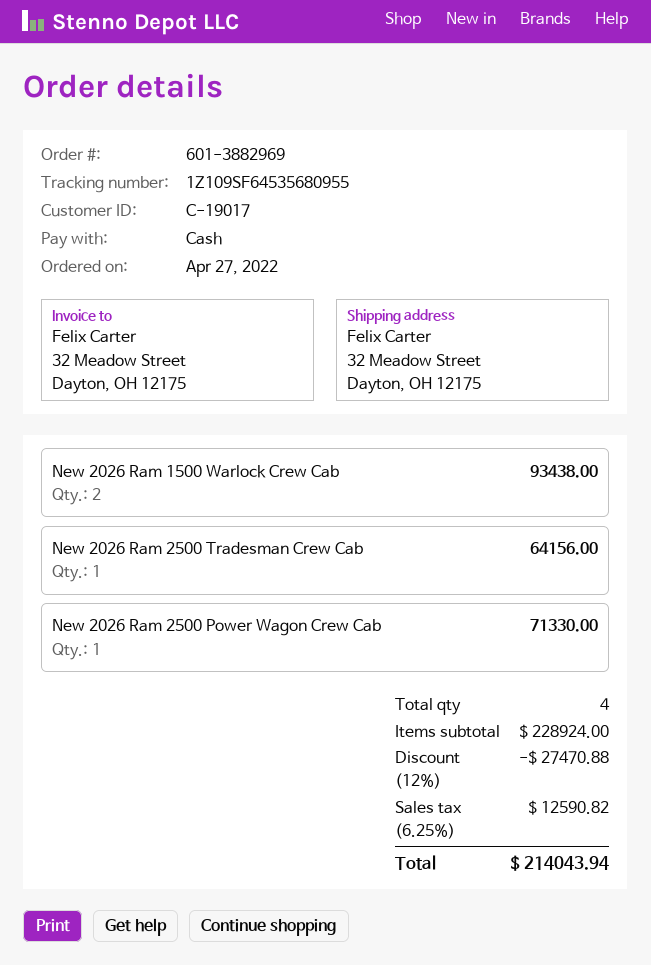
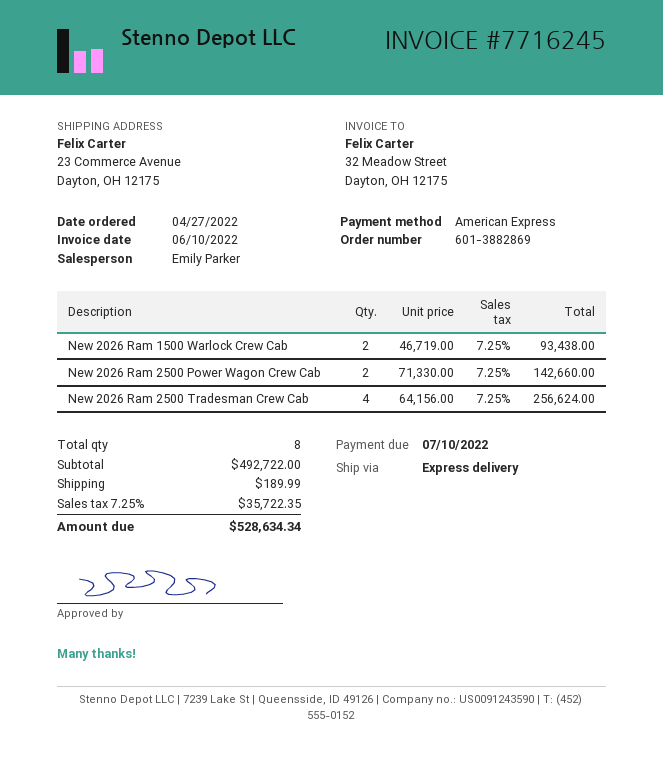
order number: 601-3882969 -> 601-3882869
payment method: cash -> American Express
ship to: 32 Meadow Street, Dayton, OH 12175 -> 23 Commerce Avenue, Dayton, OH 12175
New 2026 Ram 2500 Tradesman Crew Cab: 1 for 64156.00 -> 4 for 256624.00
New 2026 Ram 2500 Power Wagon Crew Cab: 1 for 71330.00 -> 2 for 142660.00
total quantity: 4 -> 8
subtotal: 228924.00 -> 492722.00
discount: 12% = 27470.88 -> none
shipping: none -> 189.99
tax: 6.25% = 12590.82 -> 7.25% = 35722.35
total: 214043.94 -> 528634.34

